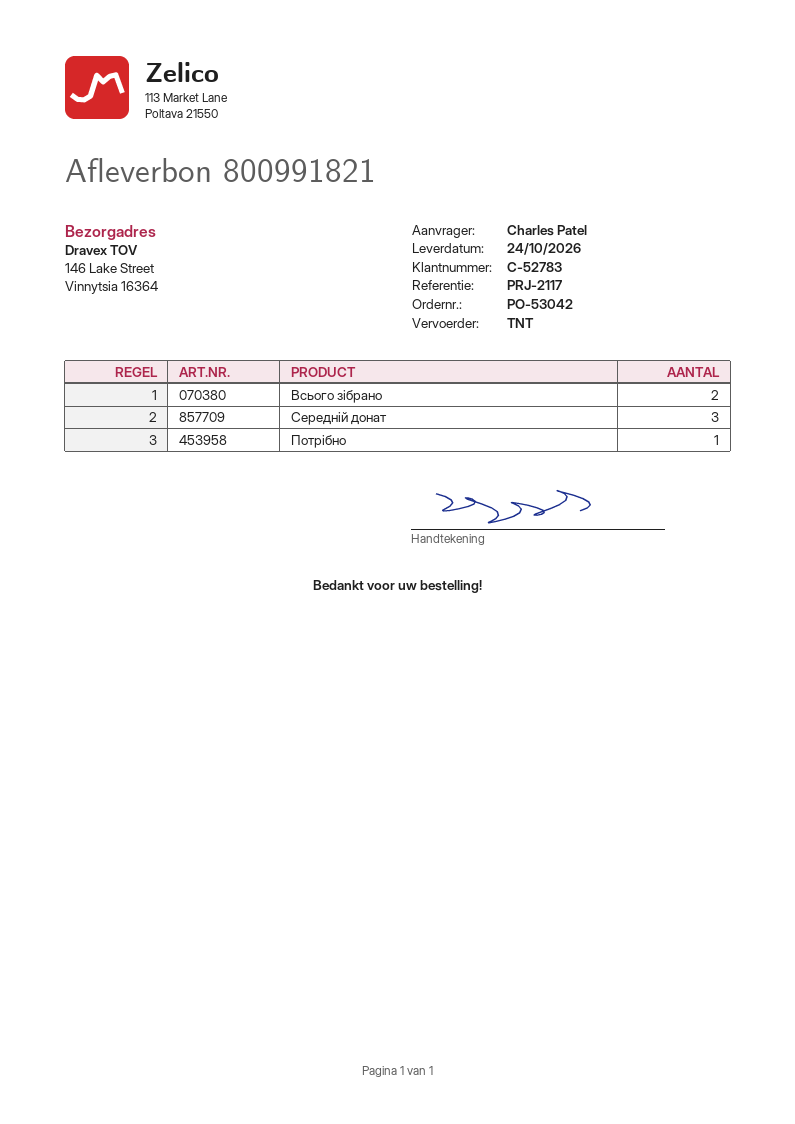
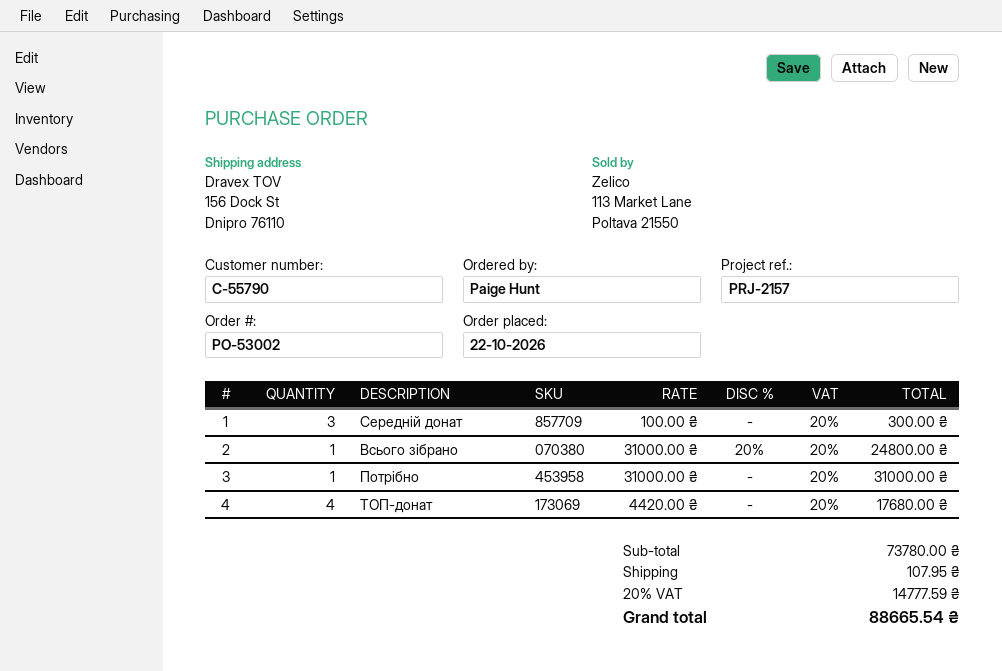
order number: PO-53042 -> PO-53002
customer number: C-52783 -> C-55790
reference: PRJ-2117 -> PRJ-2157
ordered by: Charles Patel -> Paige Hunt
ship to: 146 Lake Street, Vinnytsia 16364 -> 156 Dock St, Dnipro 76110
Всього зібрано: 2 -> 1
ТОП-донат: none -> 4

